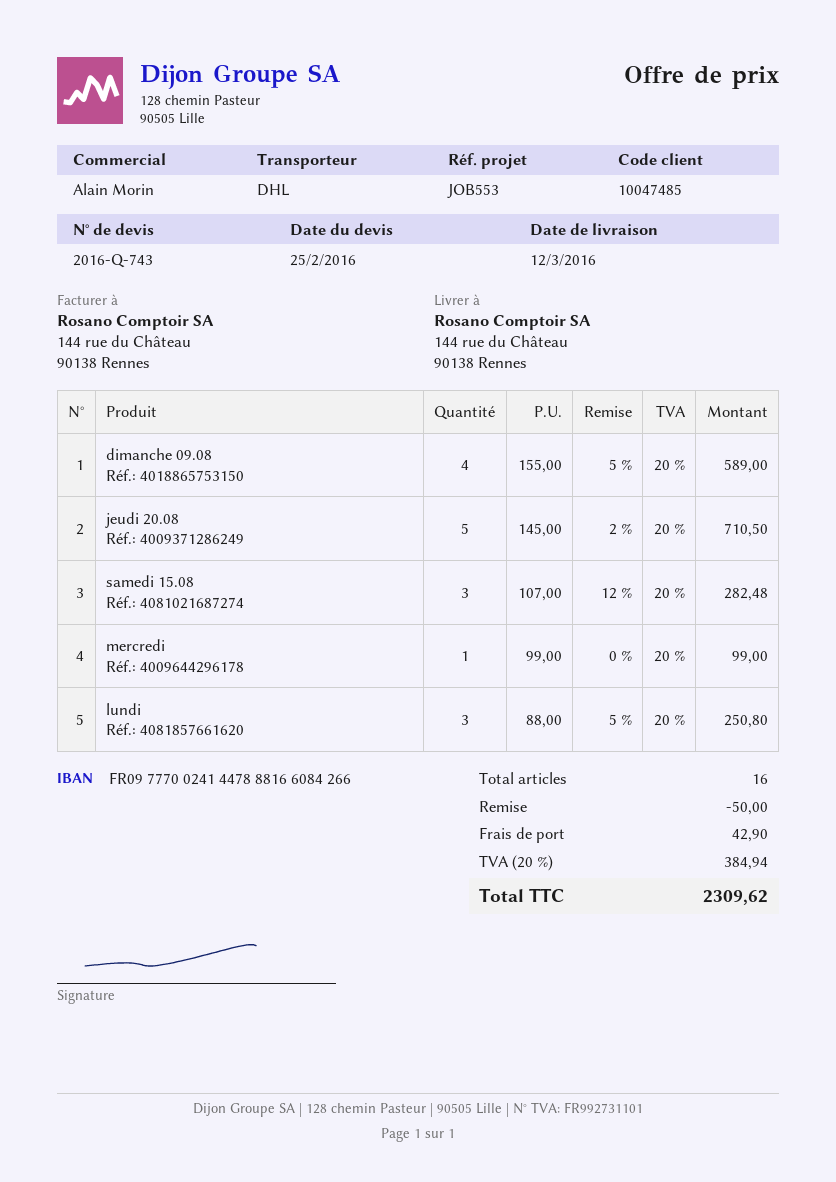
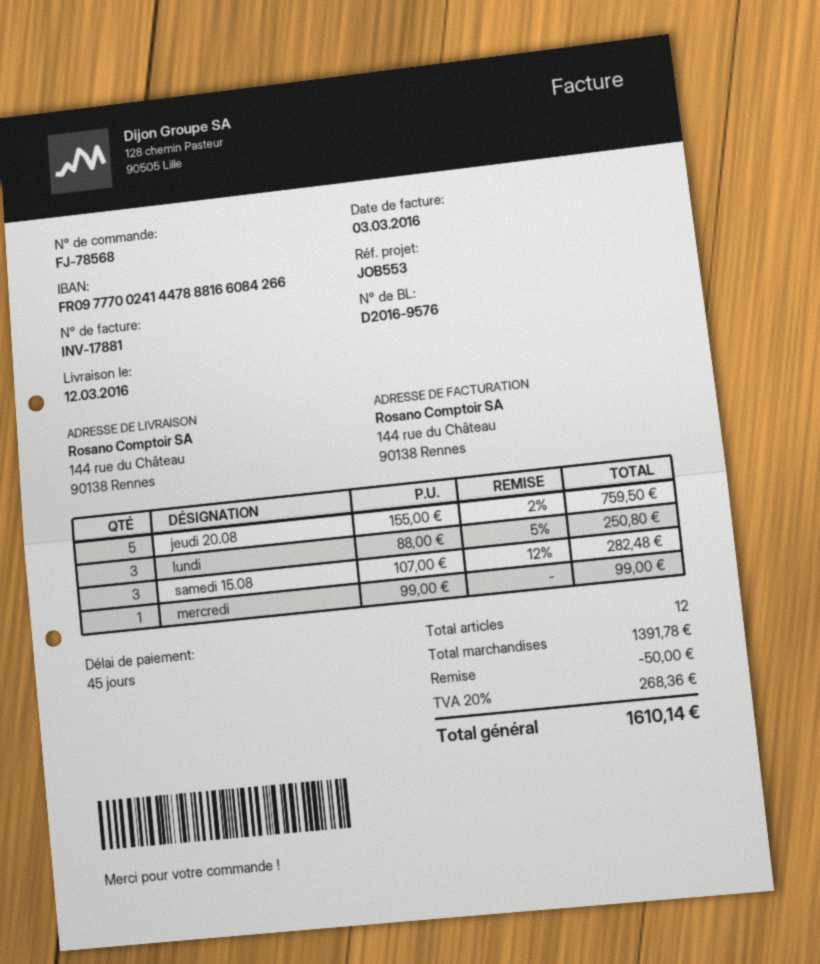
dimanche 09.08: 4 x 155.00 - 5% = 589.00 -> none
jeudi 20.08: 5 x 145.00 - 2% = 710.50 -> 5 x 155.00 - 2% = 759.50
total quantity: 16 -> 12
shipping: 42.90 -> none
tax: 20% = 384.94 -> 20% = 268.36
total: 2309.62 -> 1610.14

